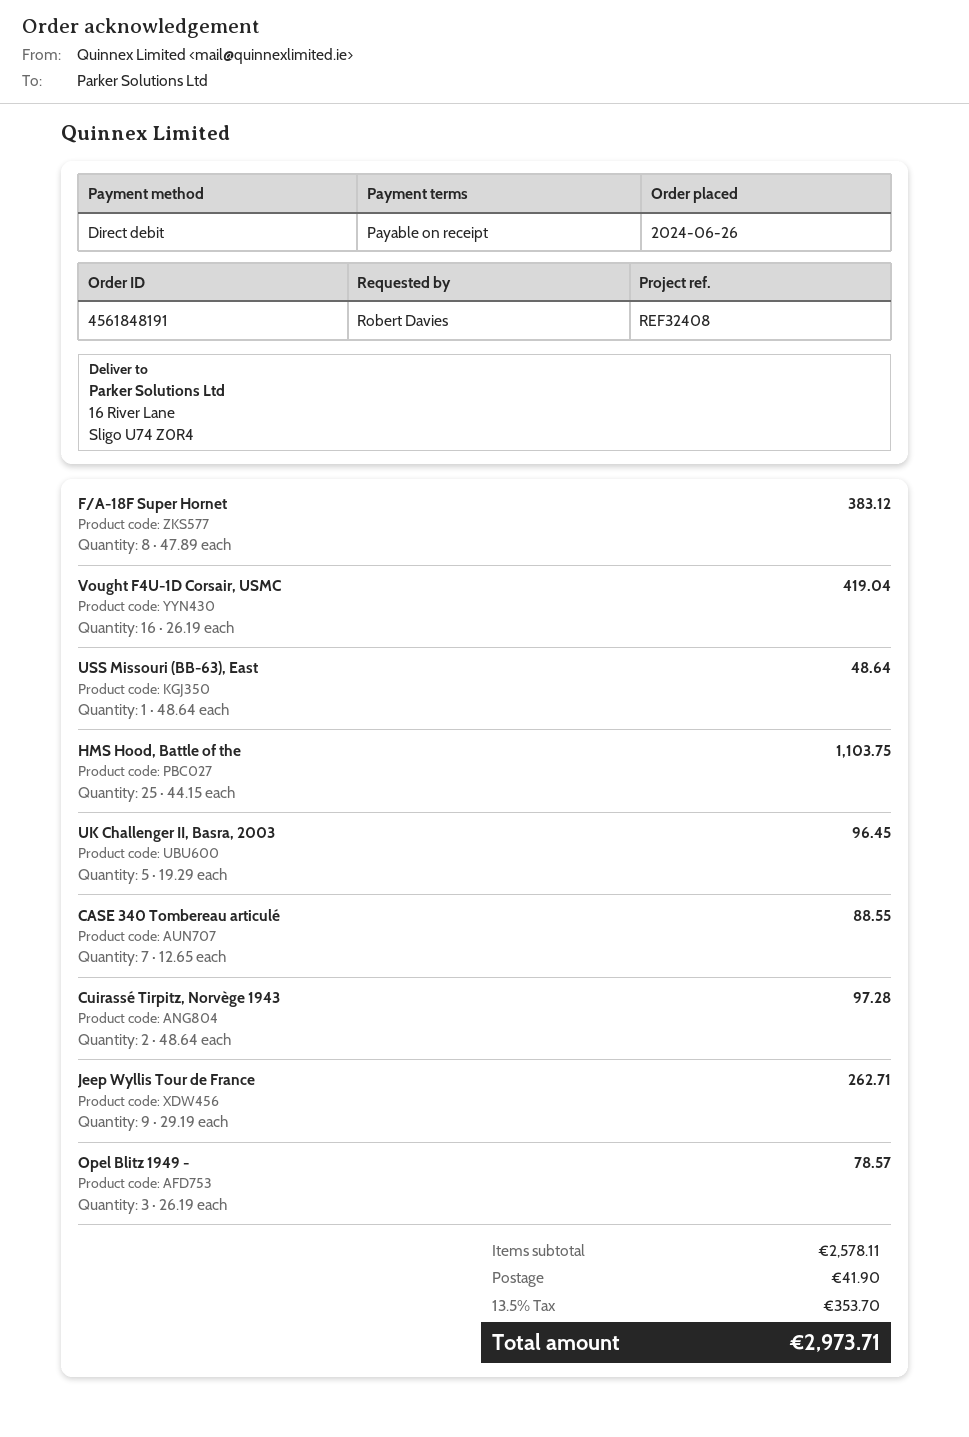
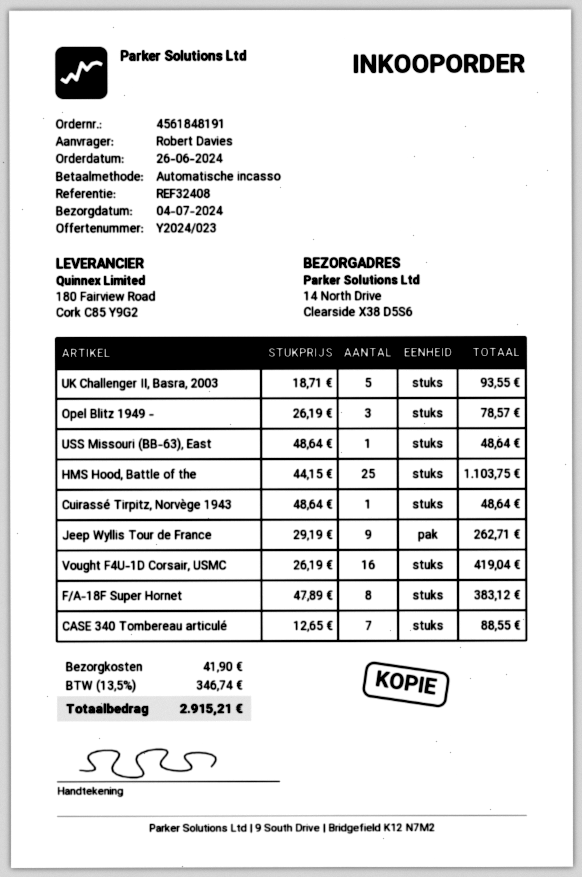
ship to: 16 River Lane, Sligo U74 Z0R4 -> 14 North Drive, Clearside X38 D5S6
UK Challenger II, Basra, 2003: 5 x 19.29 = 96.45 -> 5 x 18.71 = 93.55
Cuirassé Tirpitz, Norvège 1943: 2 x 48.64 = 97.28 -> 1 x 48.64 = 48.64
tax: 13.5% = 353.70 -> 13.5% = 346.74
total: 2973.71 -> 2915.21

